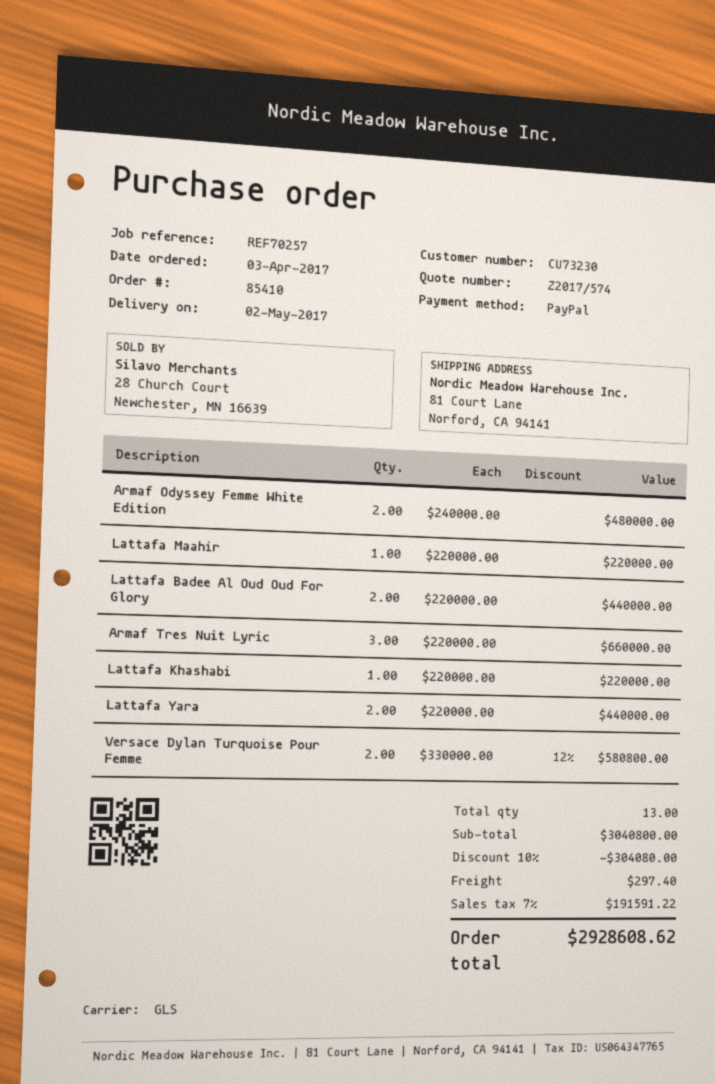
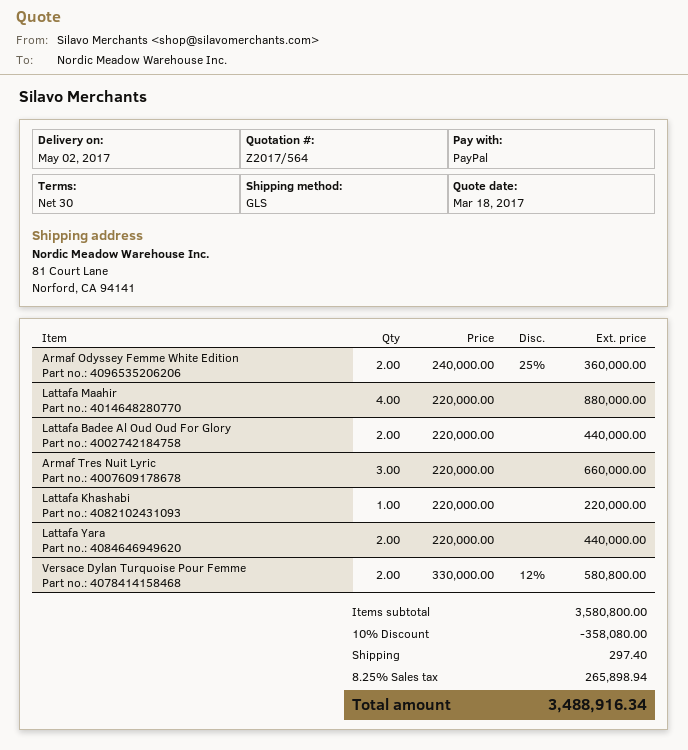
quote number: Z2017/574 -> Z2017/564
Armaf Odyssey Femme White Edition: 2 x 240000.00 = 480000.00 -> 2 x 240000.00 - 25% = 360000.00
Lattafa Maahir: 1 x 220000.00 = 220000.00 -> 4 x 220000.00 = 880000.00
subtotal: 3040800.00 -> 3580800.00
discount: 10% = 304080.00 -> 10% = 358080.00
tax: 7% = 191591.22 -> 8.25% = 265898.94
total: 2928608.62 -> 3488916.34

